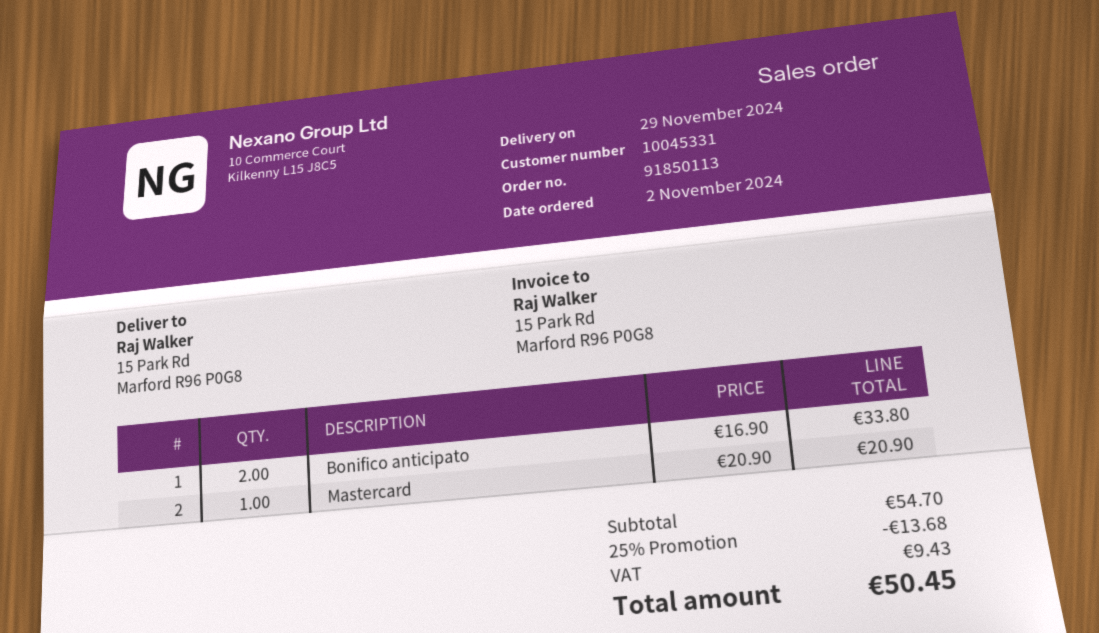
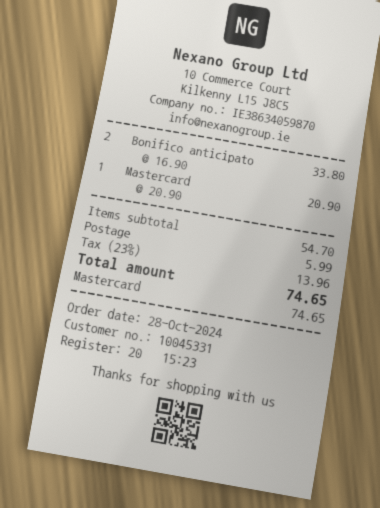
order date: 2024-11-02 -> 2024-10-28
discount: 25% = 13.68 -> none
shipping: none -> 5.99
tax: 9.43 -> 13.96
total: 50.45 -> 74.65

